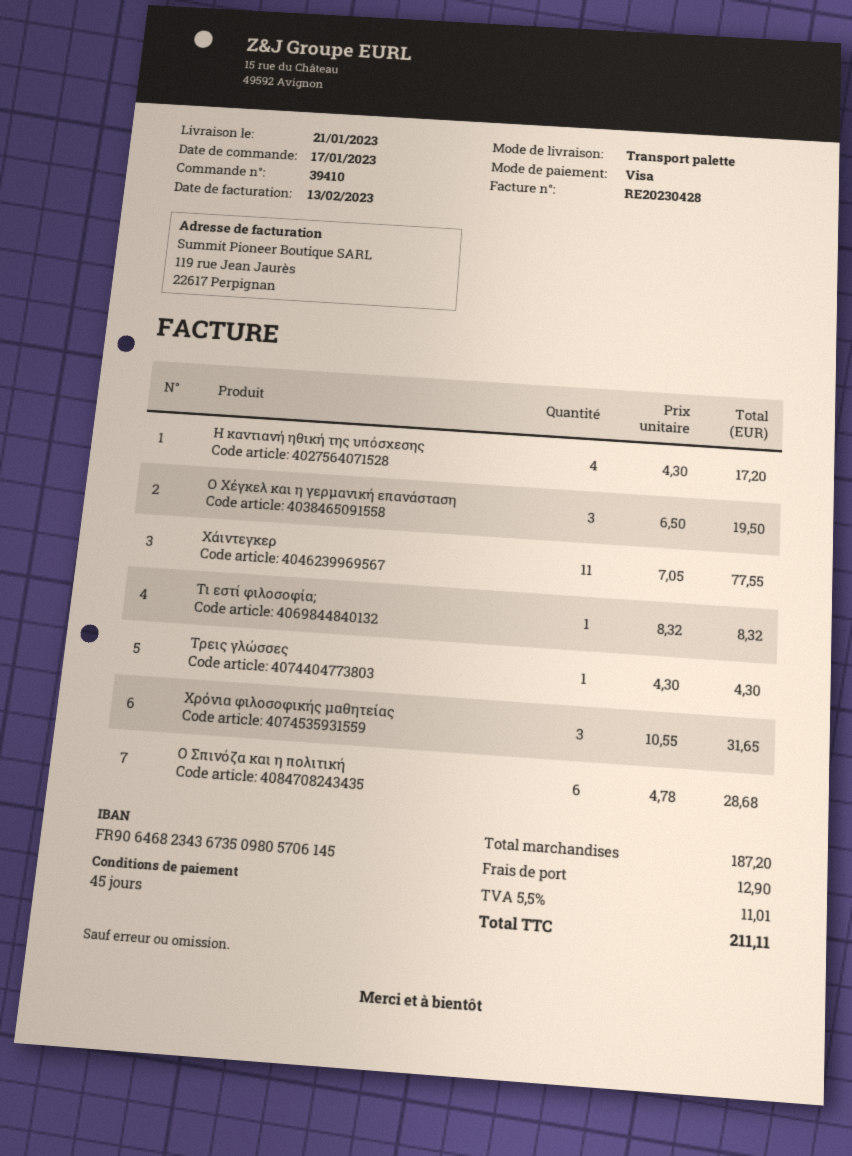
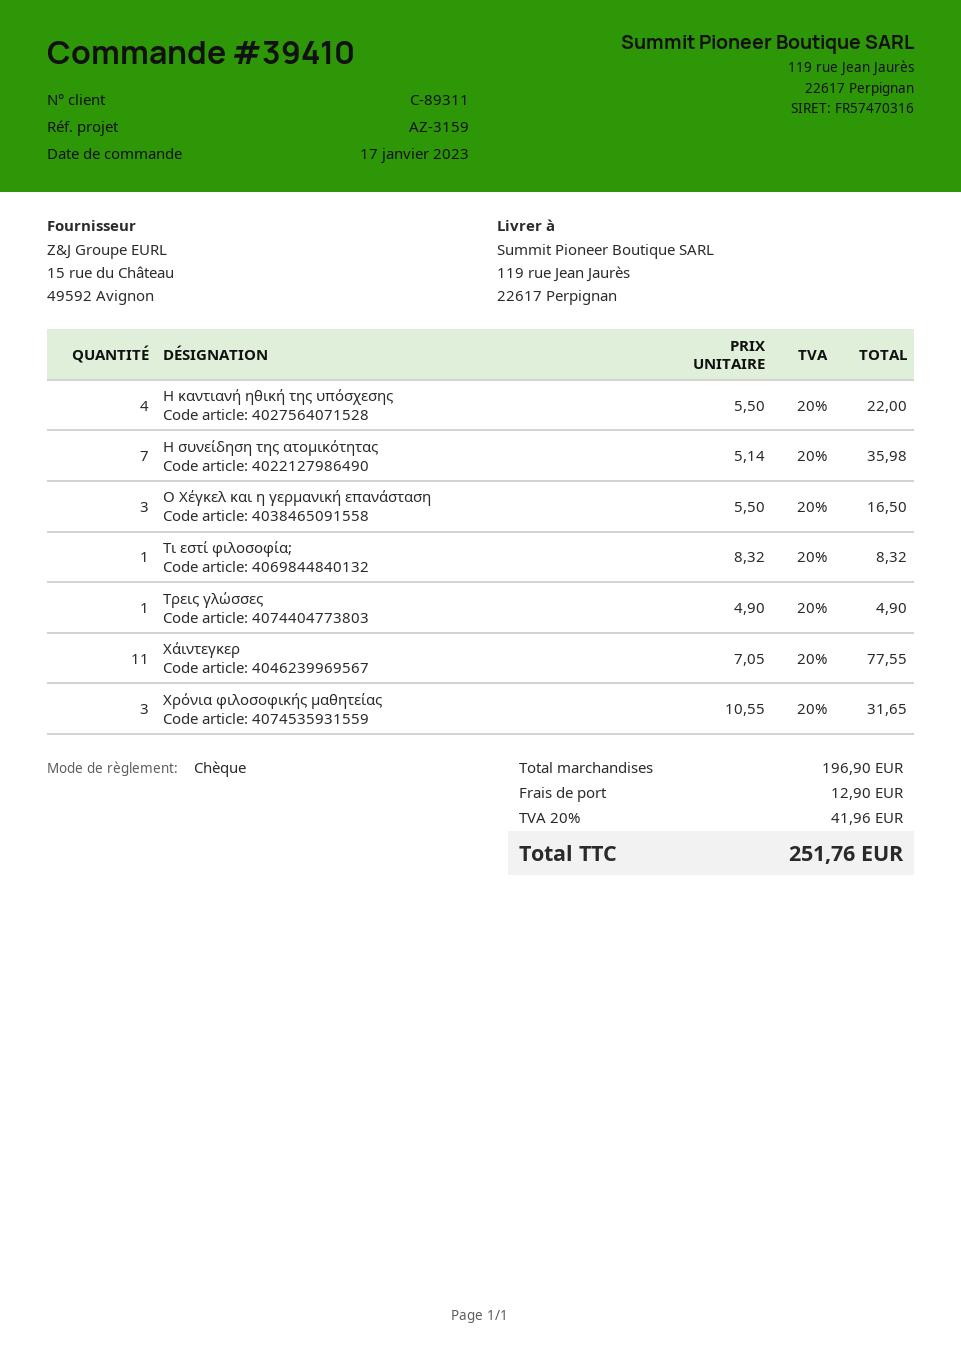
payment method: Visa -> cheque
Η καντιανή ηθική της υπόσχεσης: 4 x 4.30 = 17.20 -> 4 x 5.50 = 22.00
Ο Χέγκελ και η γερμανική επανάσταση: 3 x 6.50 = 19.50 -> 3 x 5.50 = 16.50
Τρεις γλώσσες: 1 x 4.30 = 4.30 -> 1 x 4.90 = 4.90
Ο Σπινόζα και η πολιτική: 6 x 4.78 = 28.68 -> none
Η συνείδηση της ατομικότητας: none -> 7 x 5.14 = 35.98
subtotal: 187.20 -> 196.90
tax: 5.5% = 11.01 -> 20% = 41.96
total: 211.11 -> 251.76

